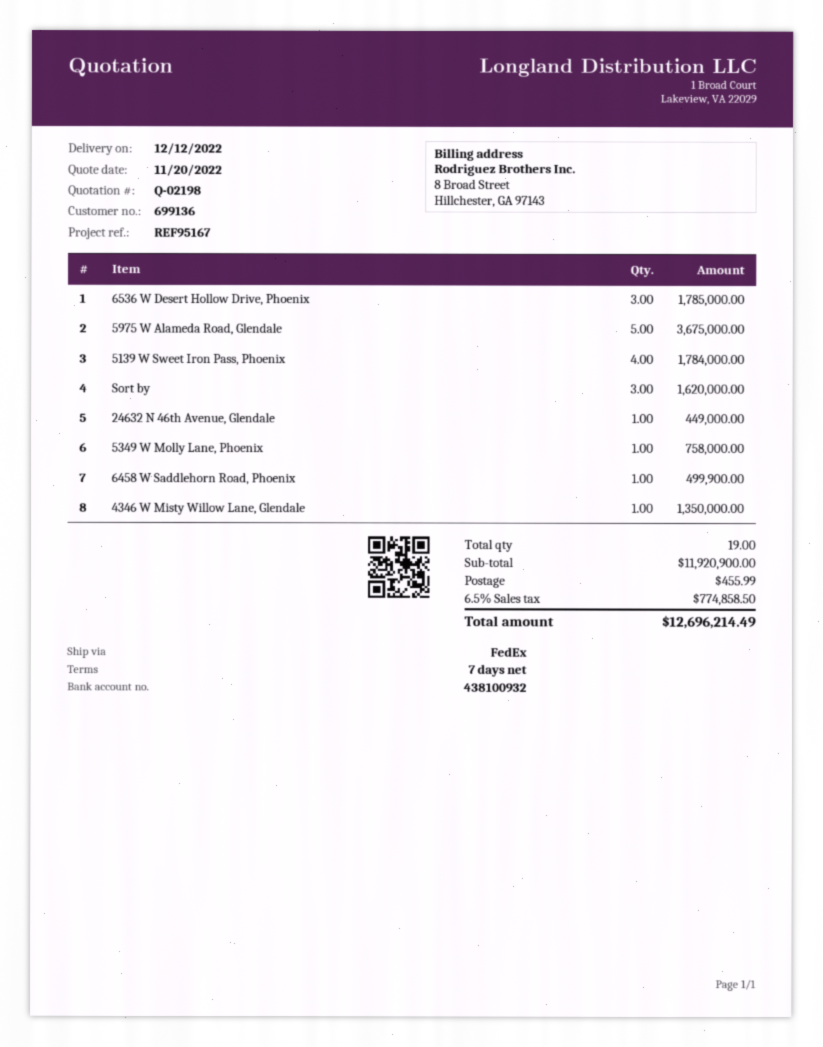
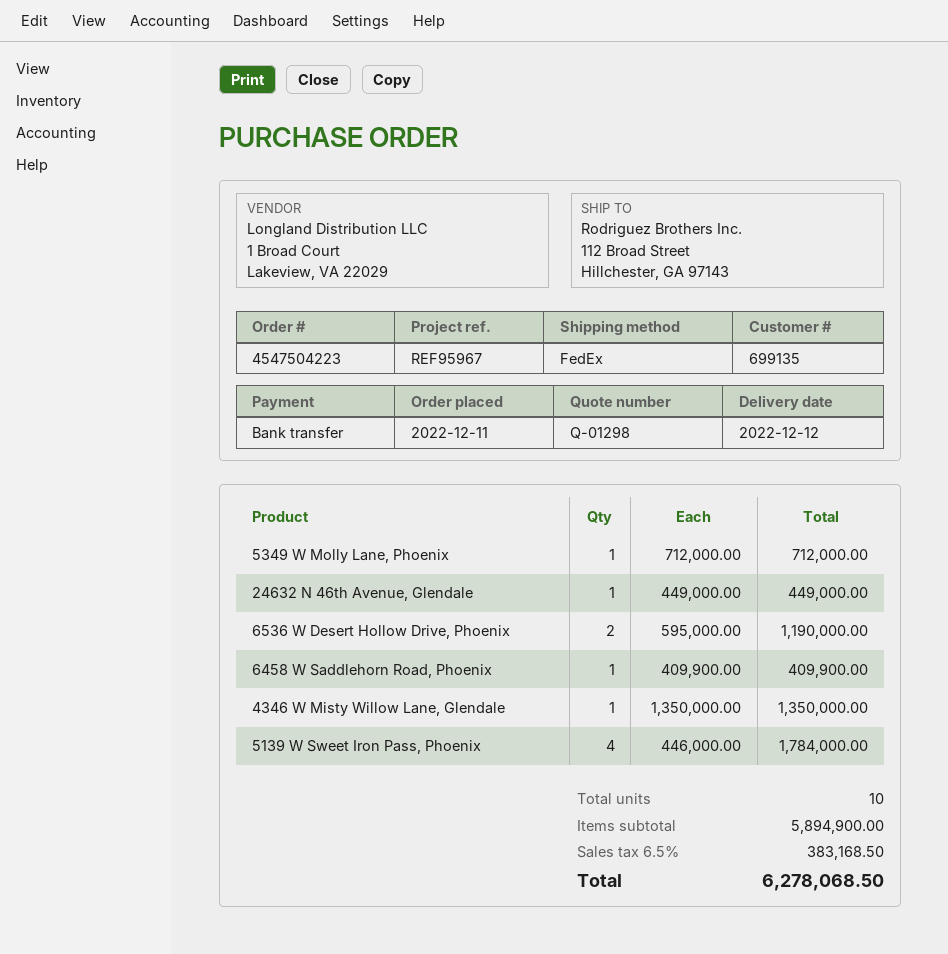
quote number: Q-02198 -> Q-01298
customer number: 699136 -> 699135
reference: REF95167 -> REF95967
6536 W Desert Hollow Drive, Phoenix: 3 for 1785000.00 -> 2 for 1190000.00
5975 W Alameda Road, Glendale: 5 for 3675000.00 -> none
Sort by: 3 for 1620000.00 -> none
5349 W Molly Lane, Phoenix: 1 for 758000.00 -> 1 for 712000.00
6458 W Saddlehorn Road, Phoenix: 1 for 499900.00 -> 1 for 409900.00
total quantity: 19 -> 10
subtotal: 11920900.00 -> 5894900.00
shipping: 455.99 -> none
tax: 6.5% = 774858.50 -> 6.5% = 383168.50
total: 12696214.49 -> 6278068.50

